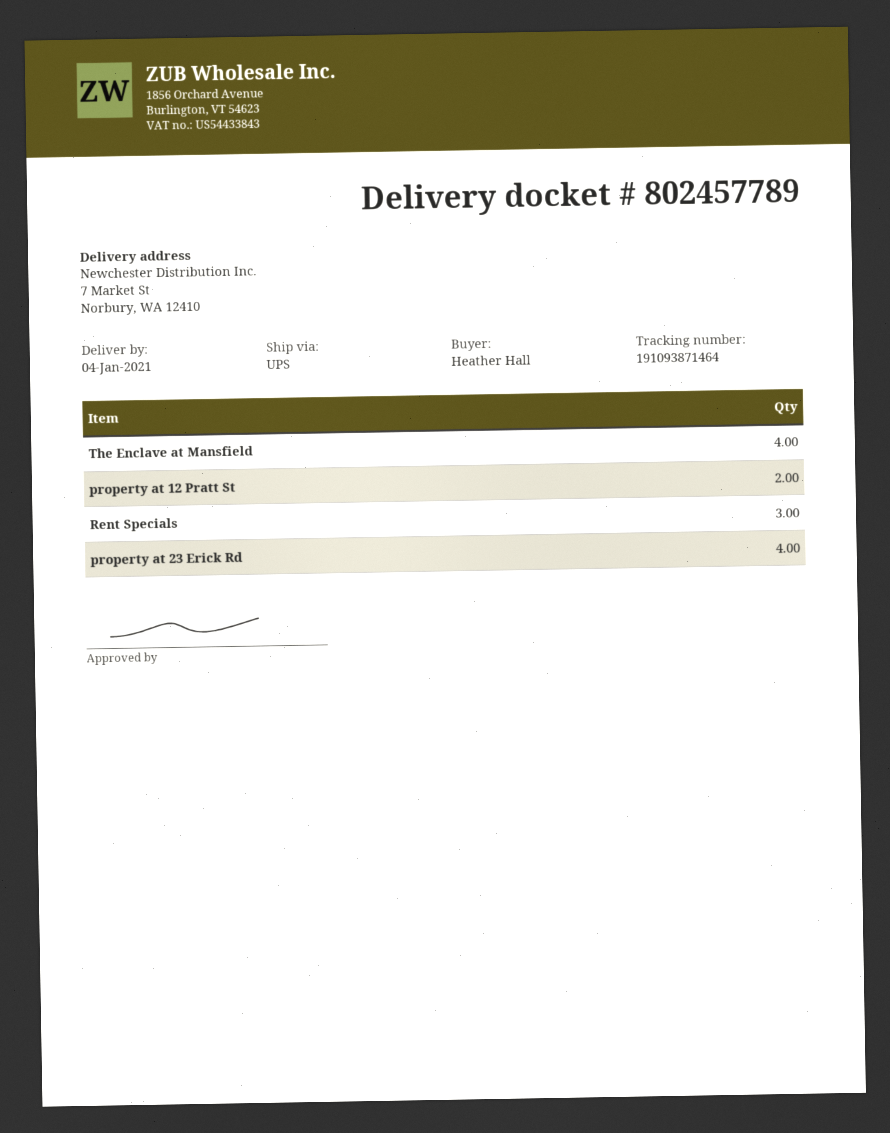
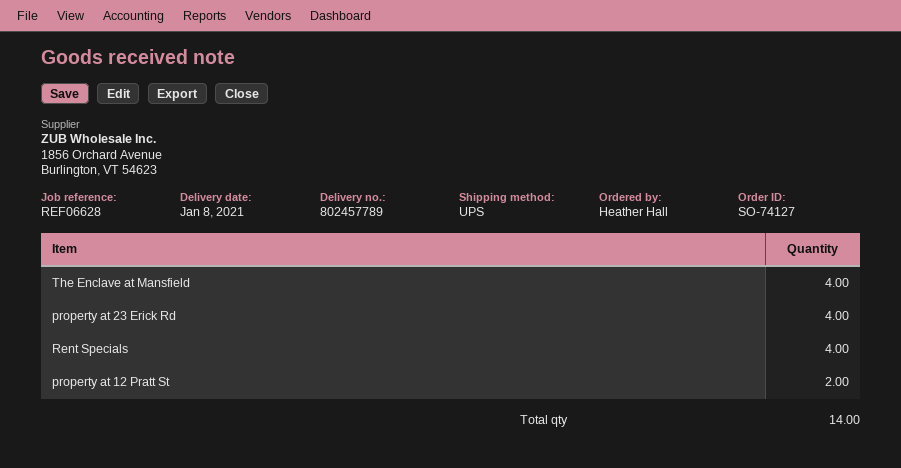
delivery date: 2021-01-04 -> 2021-01-08
Rent Specials: 3 -> 4

